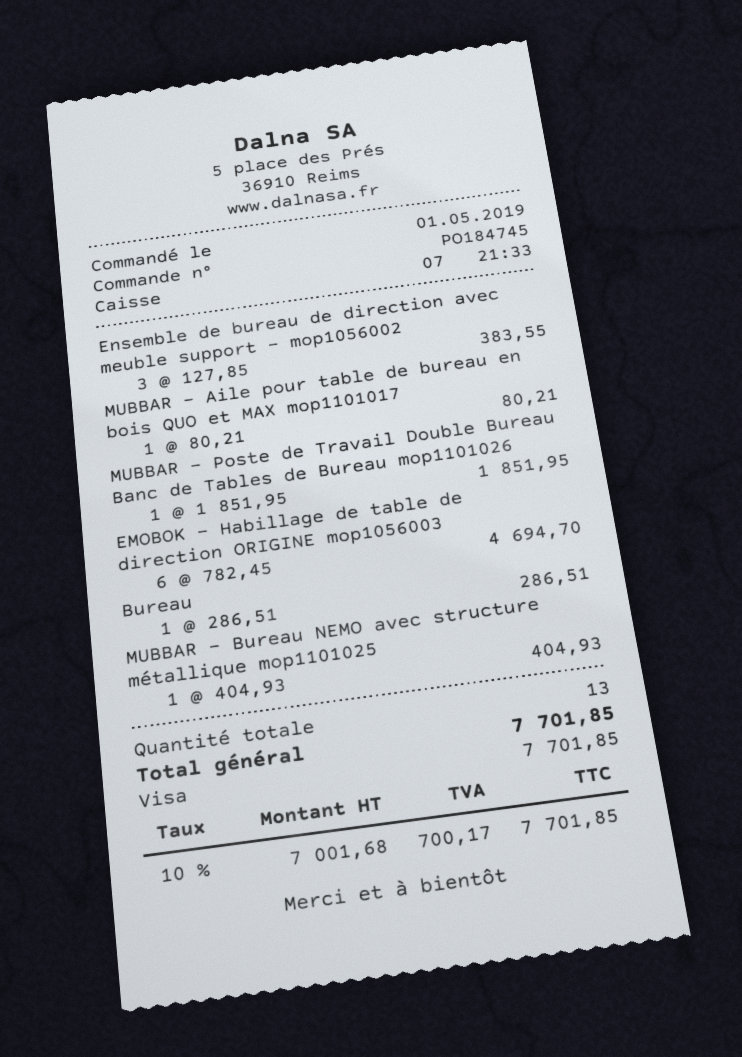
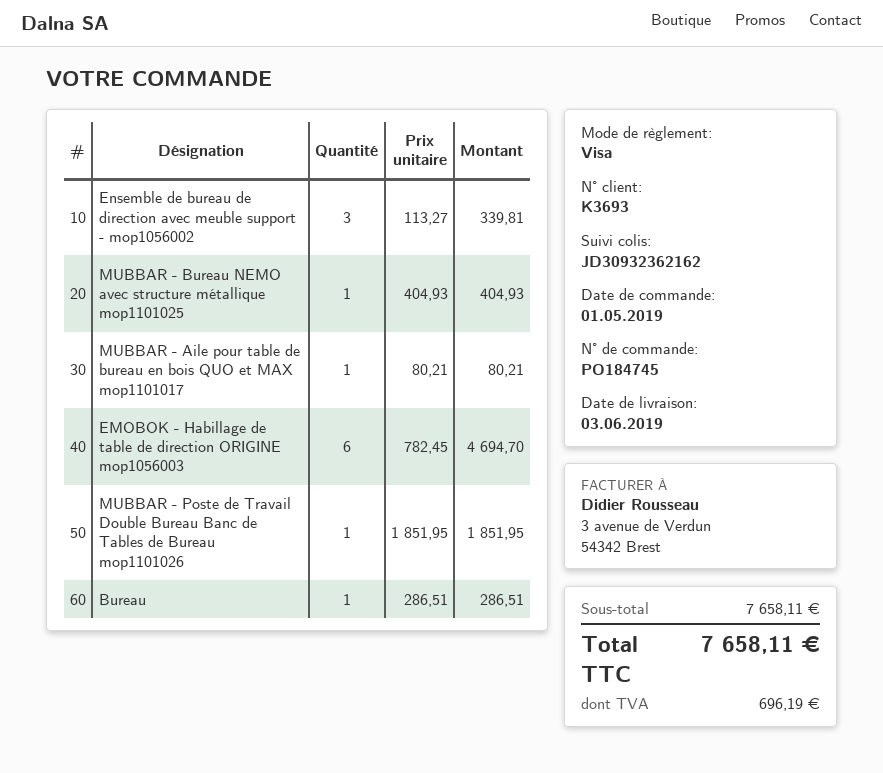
Ensemble de bureau de direction avec meuble support - mop1056002: 3 x 127.85 = 383.55 -> 3 x 113.27 = 339.81
tax: 700.17 -> 696.19
total: 7701.85 -> 7658.11

